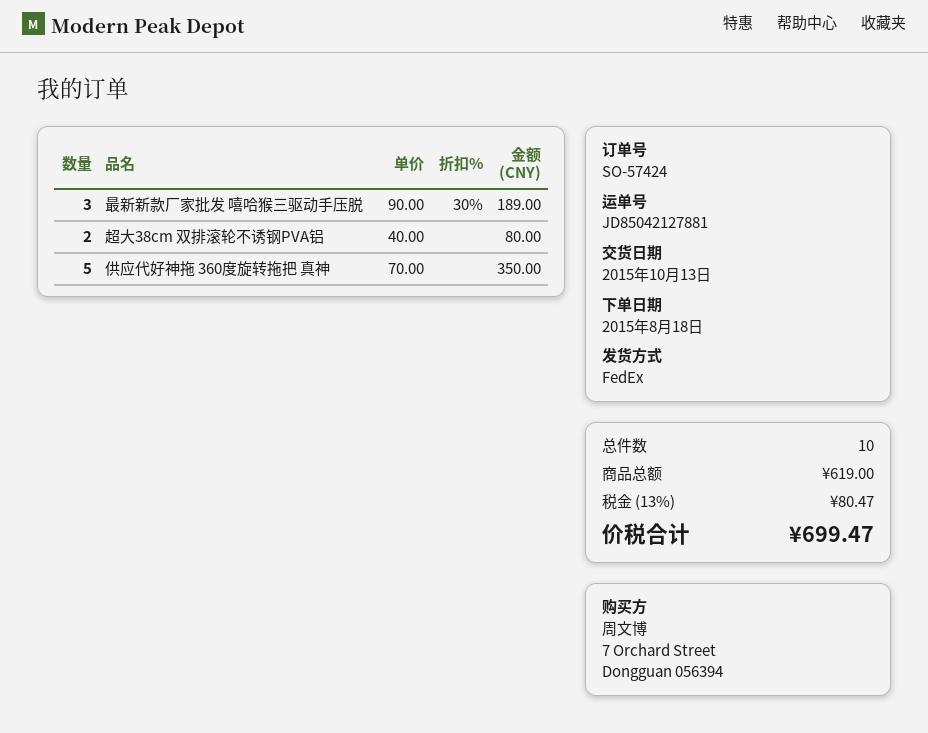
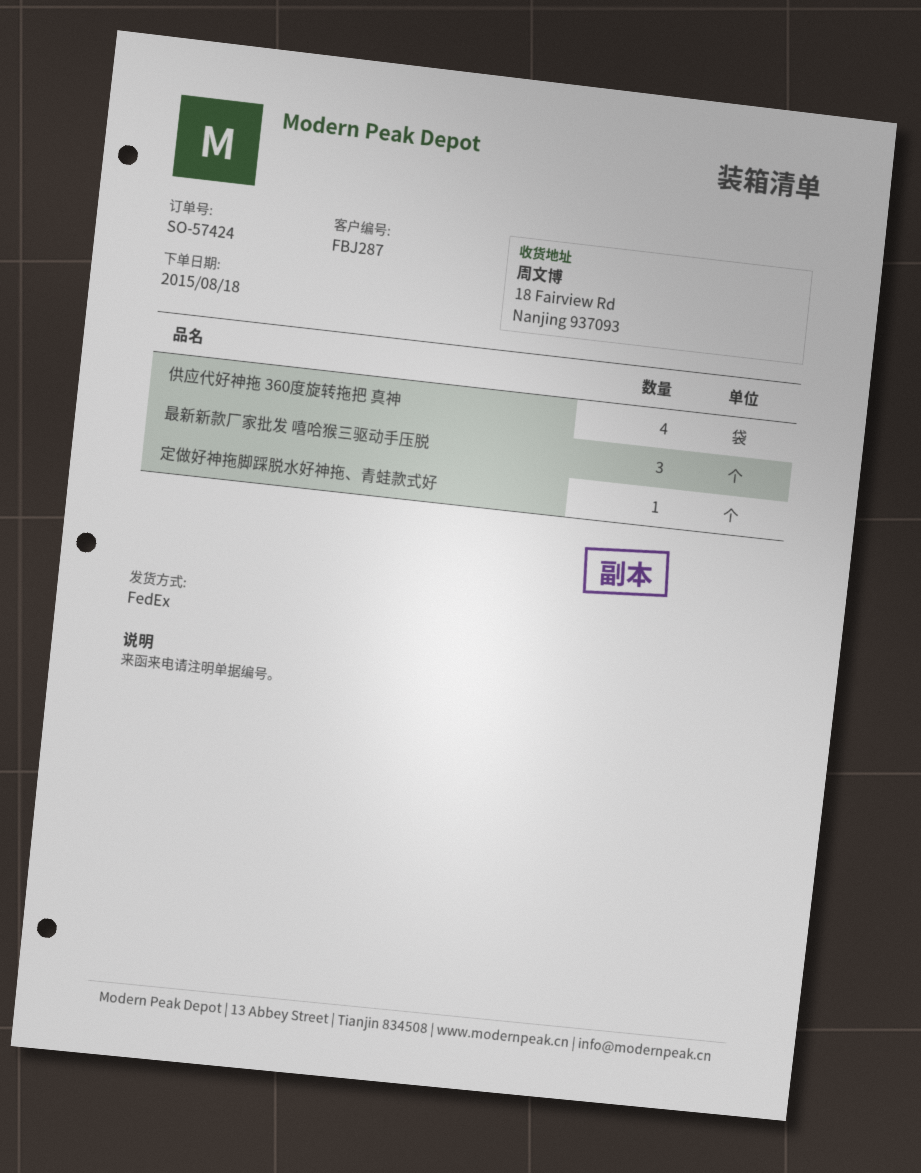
超大38cm 双排滚轮不诱钢PVA铝: 2 -> none
供应代好神拖 360度旋转拖把 真神: 5 -> 4
定做好神拖脚踩脱水好神拖、青蛙款式好: none -> 1

